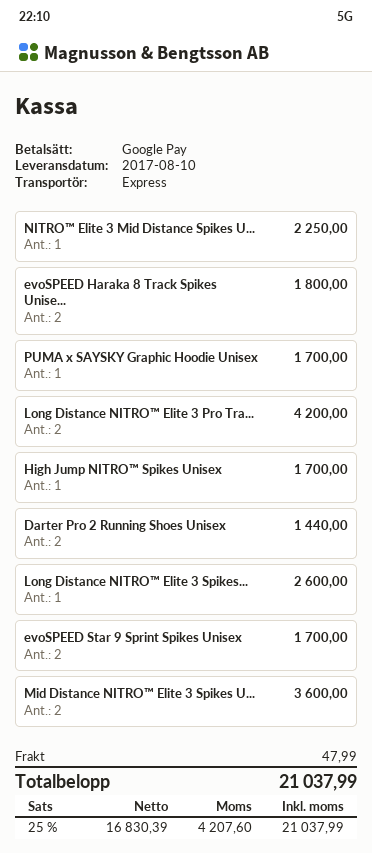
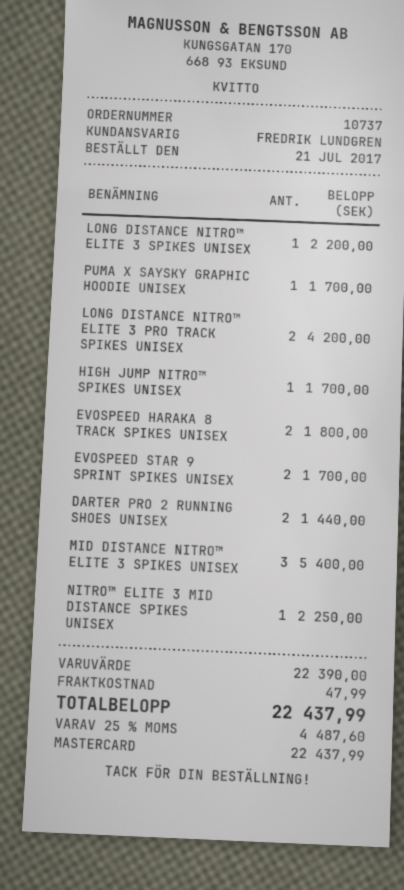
payment method: Google Pay -> Mastercard
Long Distance NITRO™ Elite 3 Spikes...: 1 for 2600.00 -> 1 for 2200.00
Mid Distance NITRO™ Elite 3 Spikes U...: 2 for 3600.00 -> 3 for 5400.00
tax: 25% = 4207.60 -> 25% = 4487.60
total: 21037.99 -> 22437.99

